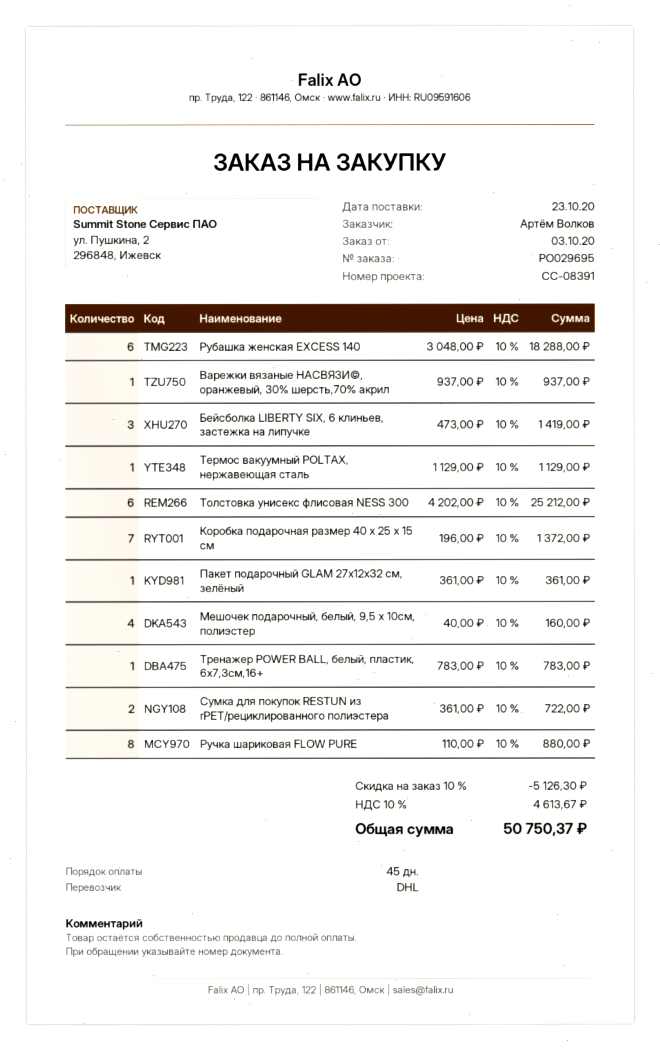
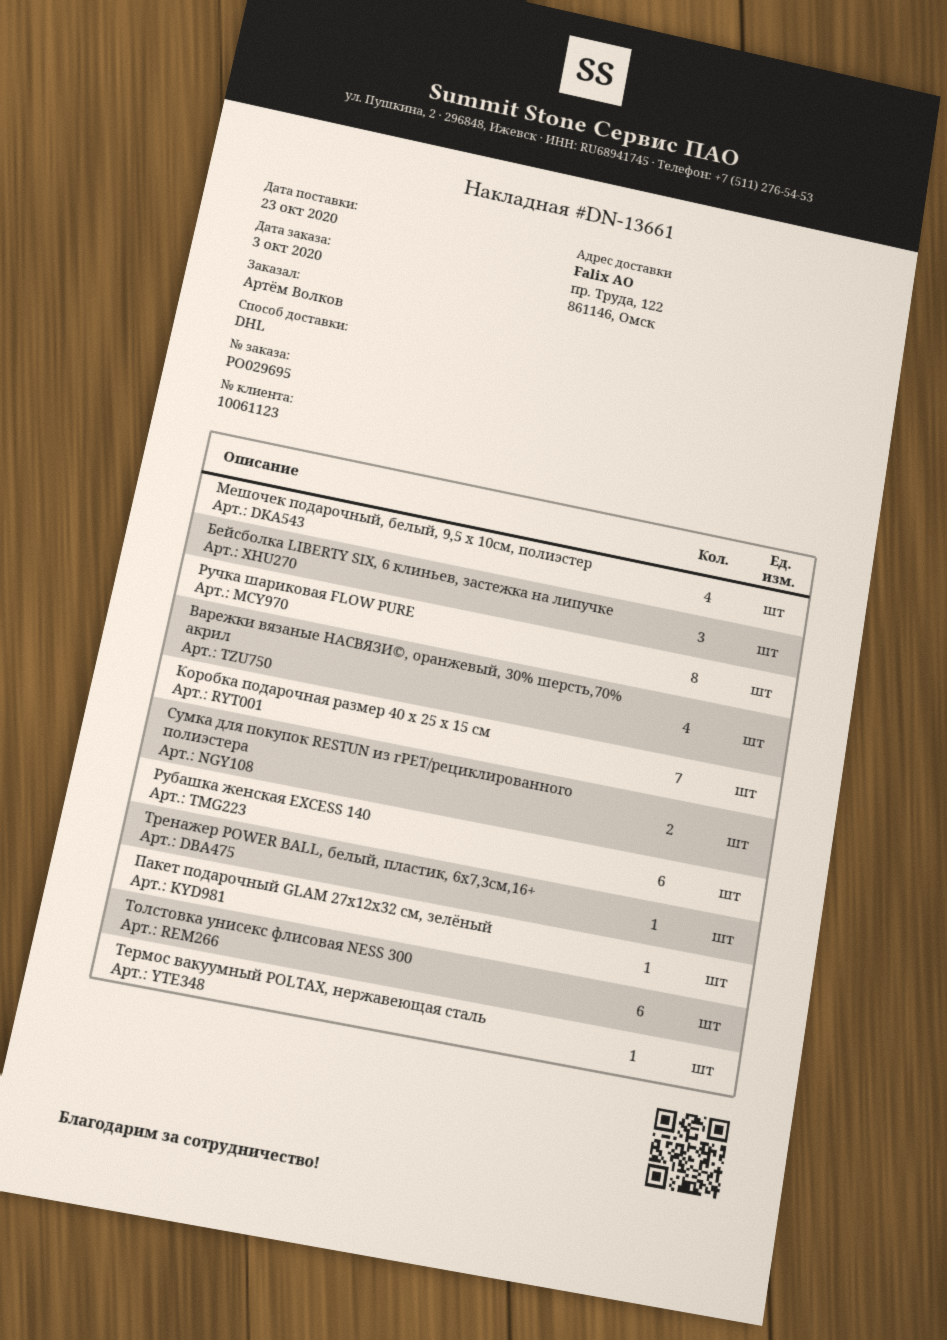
Варежки вязаные НАСВЯЗИ©, оранжевый, 30% шерсть,70% акрил: 1 -> 4

